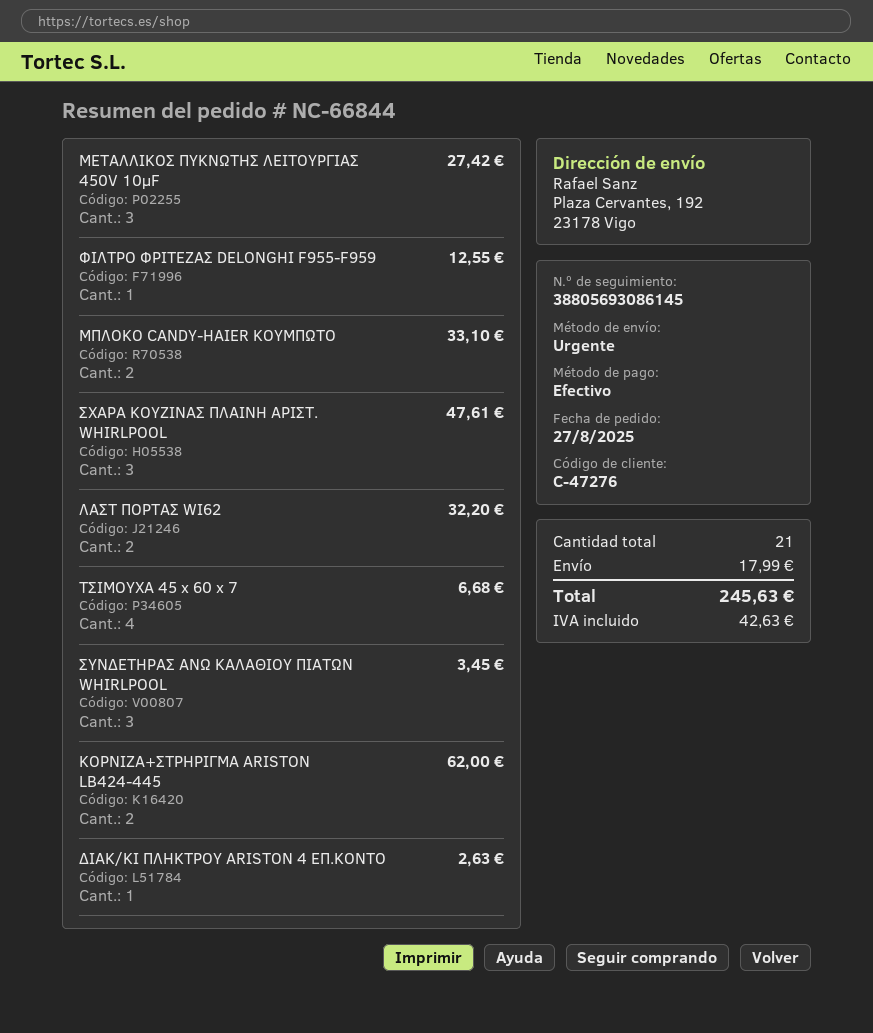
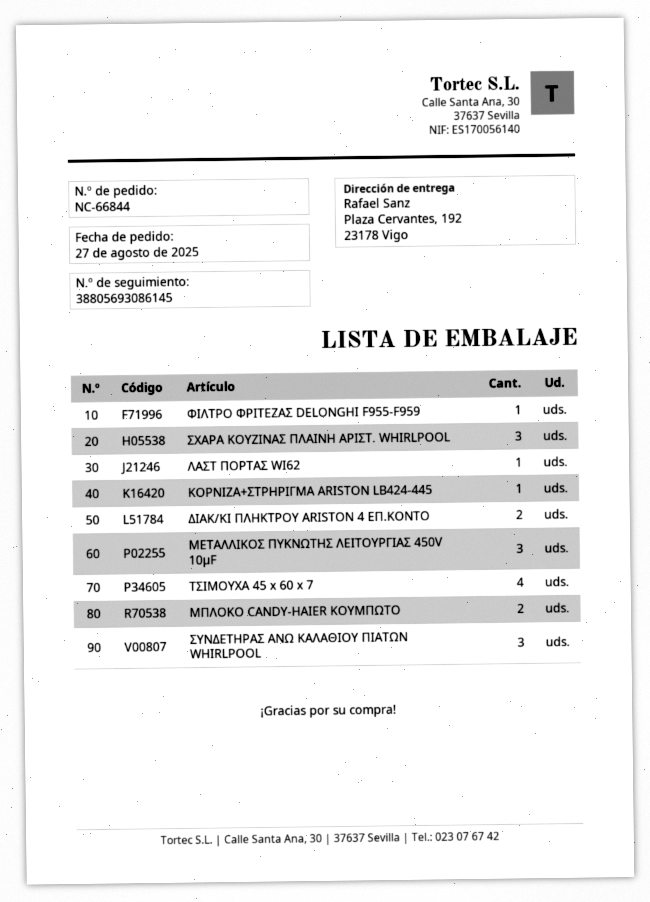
ΛΑΣΤ ΠΟΡΤΑΣ WI62: 2 -> 1
ΚΟΡΝΙΖΑ+ΣΤΡHΡΙΓΜΑ ΑRISTON LB424-445: 2 -> 1
ΔΙΑΚ/ΚΙ ΠΛΗΚΤΡOY ARΙSTON 4 ΕΠ.ΚΟΝΤΟ: 1 -> 2

